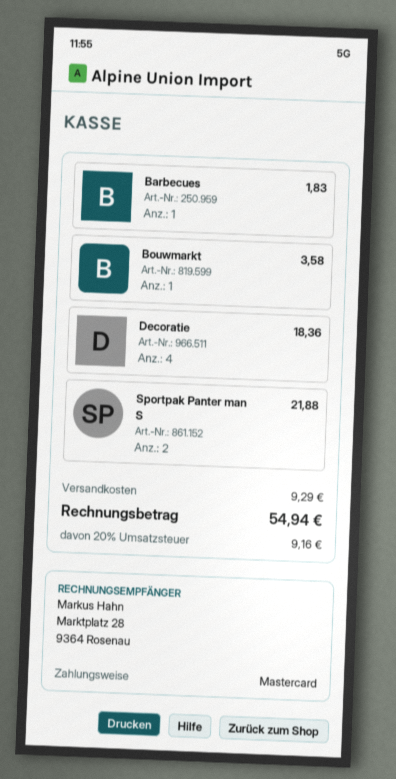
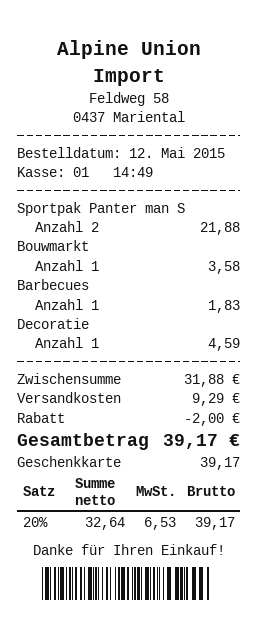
payment method: Mastercard -> gift card
Decoratie: 4 for 18.36 -> 1 for 4.59
discount: none -> 2.00
tax: 20% = 9.16 -> 20% = 6.53
total: 54.94 -> 39.17

